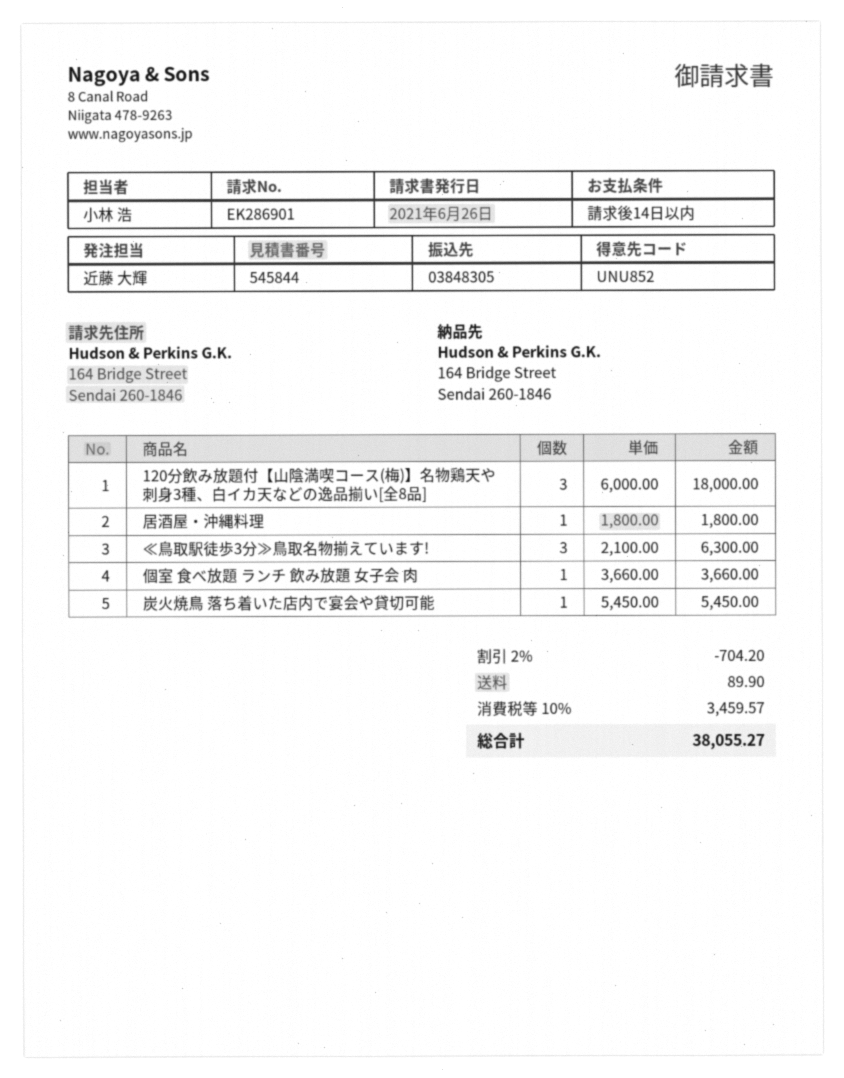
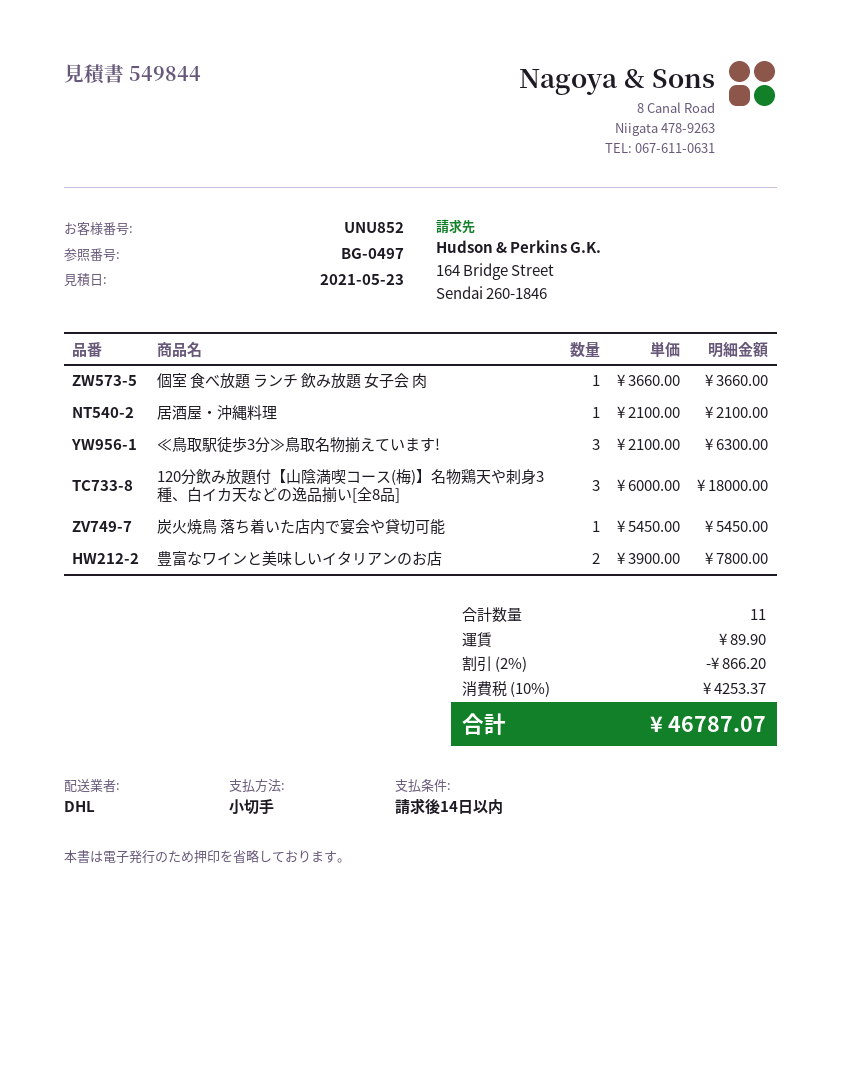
quote number: 545844 -> 549844
居酒屋・沖縄料理: 1 x 1800.00 = 1800.00 -> 1 x 2100.00 = 2100.00
豊富なワインと美味しいイタリアンのお店: none -> 2 x 3900.00 = 7800.00
discount: 2% = 704.20 -> 2% = 866.20
tax: 10% = 3459.57 -> 10% = 4253.37
total: 38055.27 -> 46787.07

